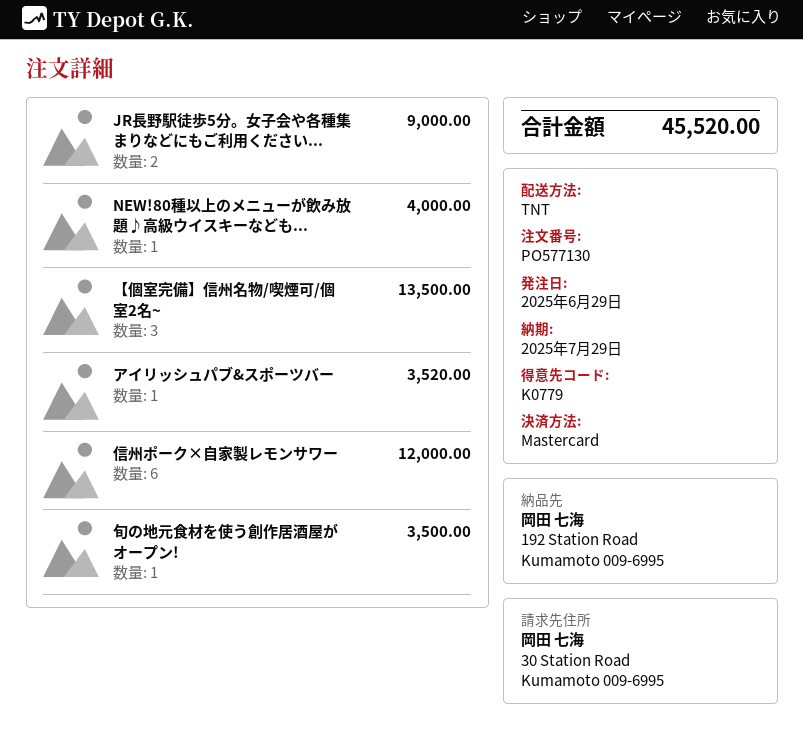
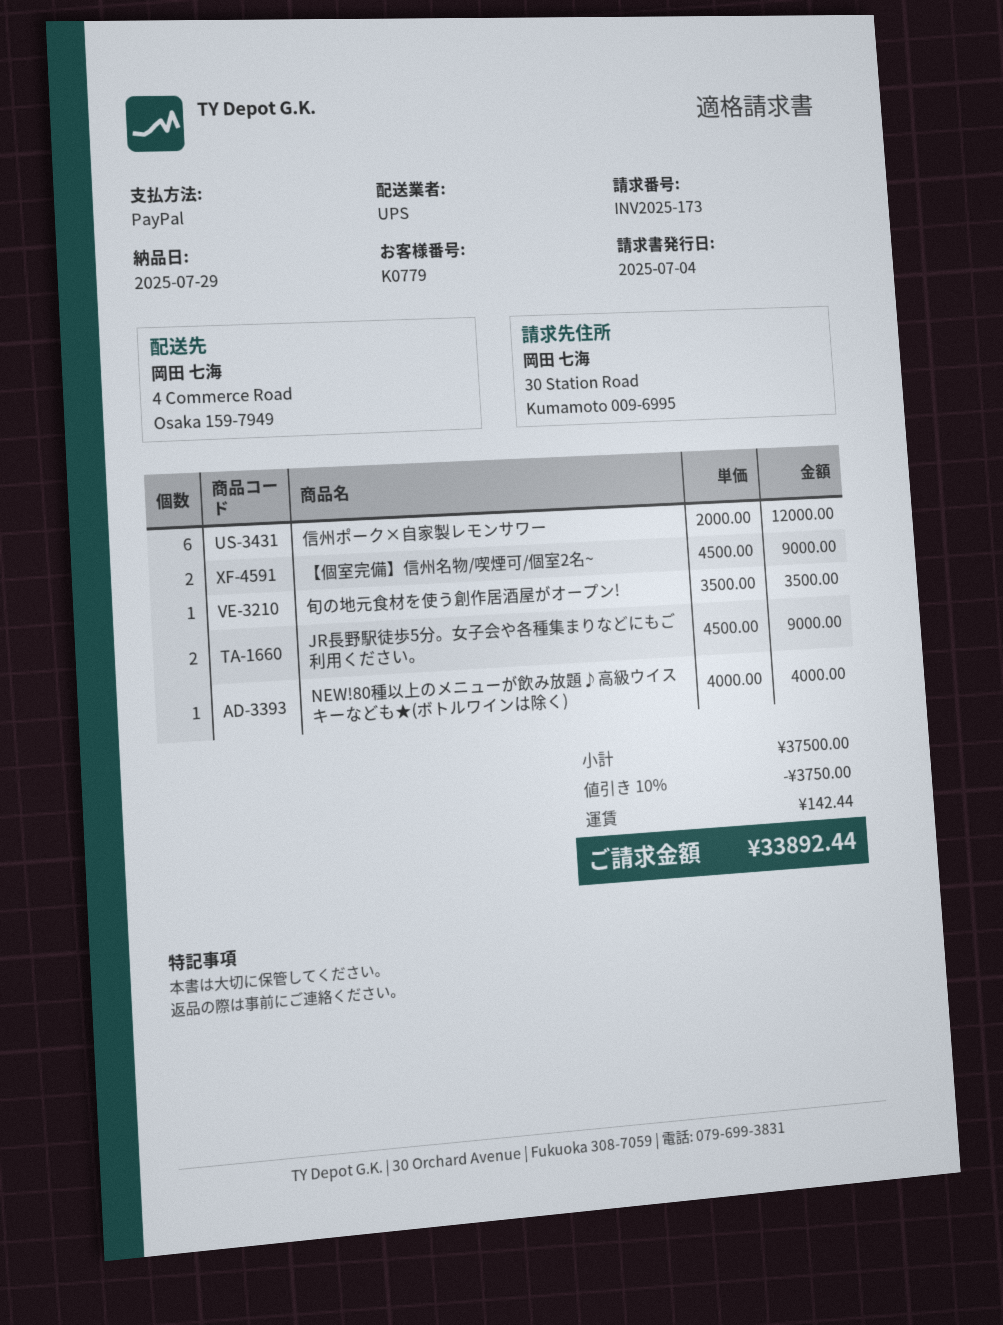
payment method: Mastercard -> PayPal
shipping method: TNT -> UPS
ship to: 192 Station Road, Kumamoto 009-6995 -> 4 Commerce Road, Osaka 159-7949
【個室完備】信州名物/喫煙可/個室2名~: 3 for 13500.00 -> 2 for 9000.00
アイリッシュパブ&スポーツバー: 1 for 3520.00 -> none
discount: none -> 10% = 3750.00
shipping: none -> 142.44
total: 45520.00 -> 33892.44

